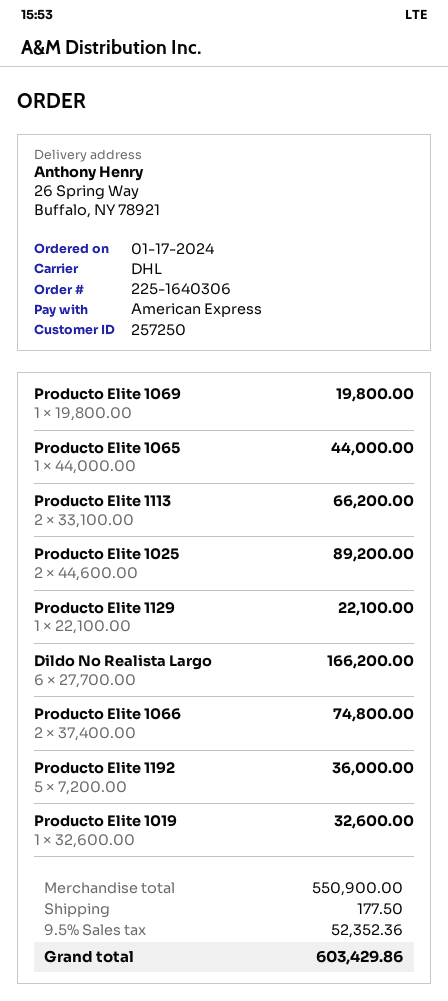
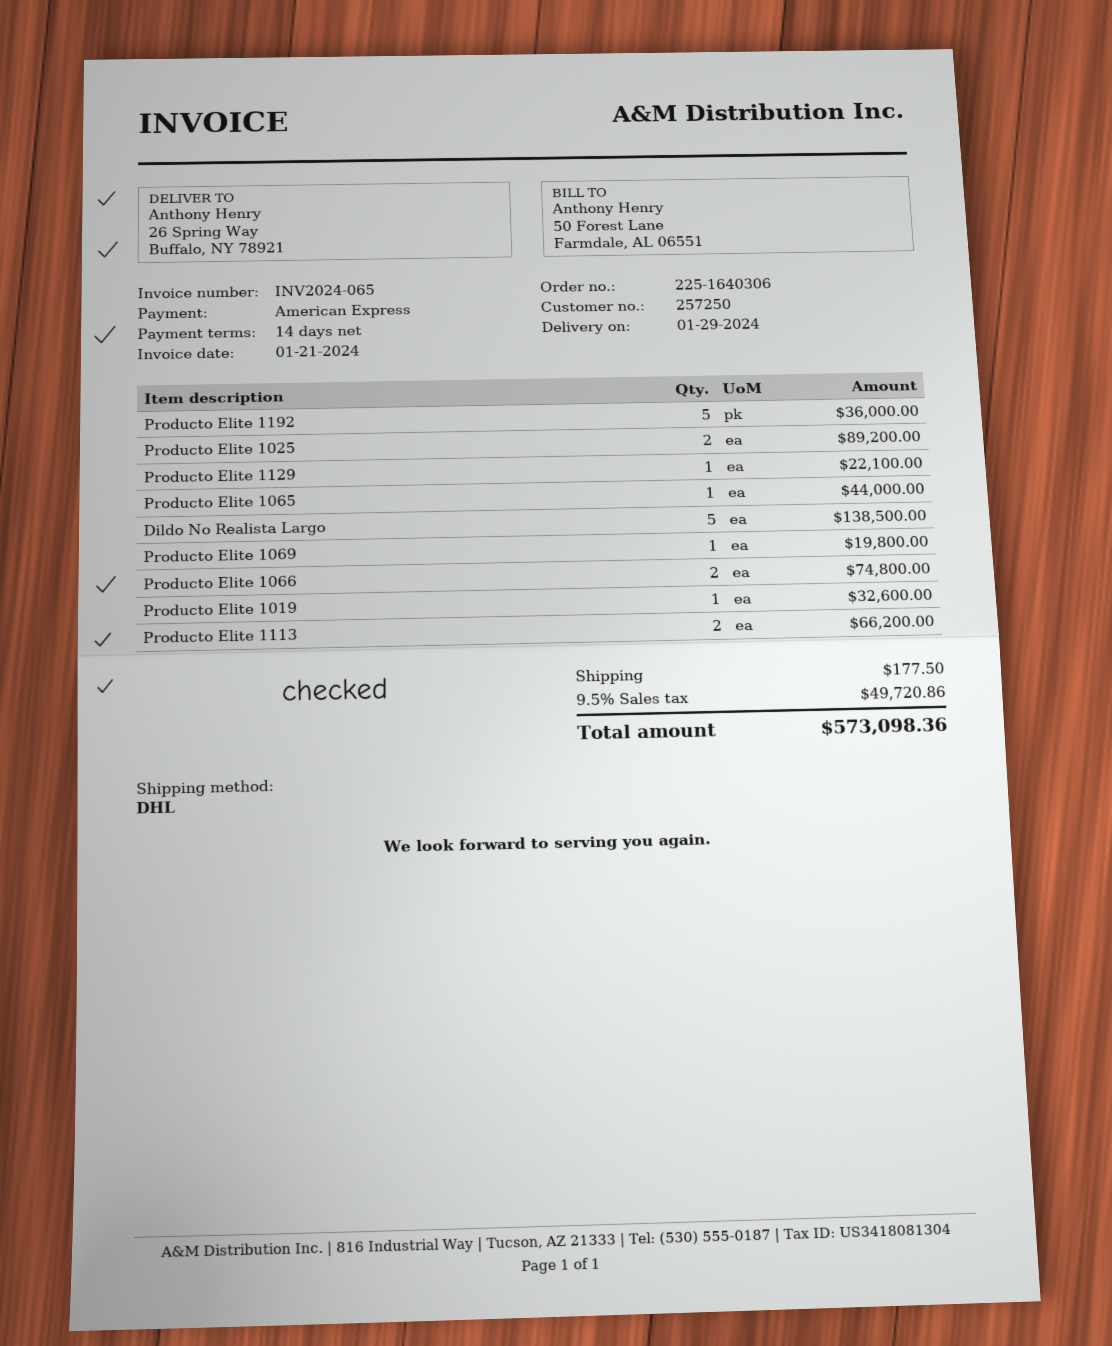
Dildo No Realista Largo: 6 for 166200.00 -> 5 for 138500.00
tax: 9.5% = 52352.36 -> 9.5% = 49720.86
total: 603429.86 -> 573098.36

